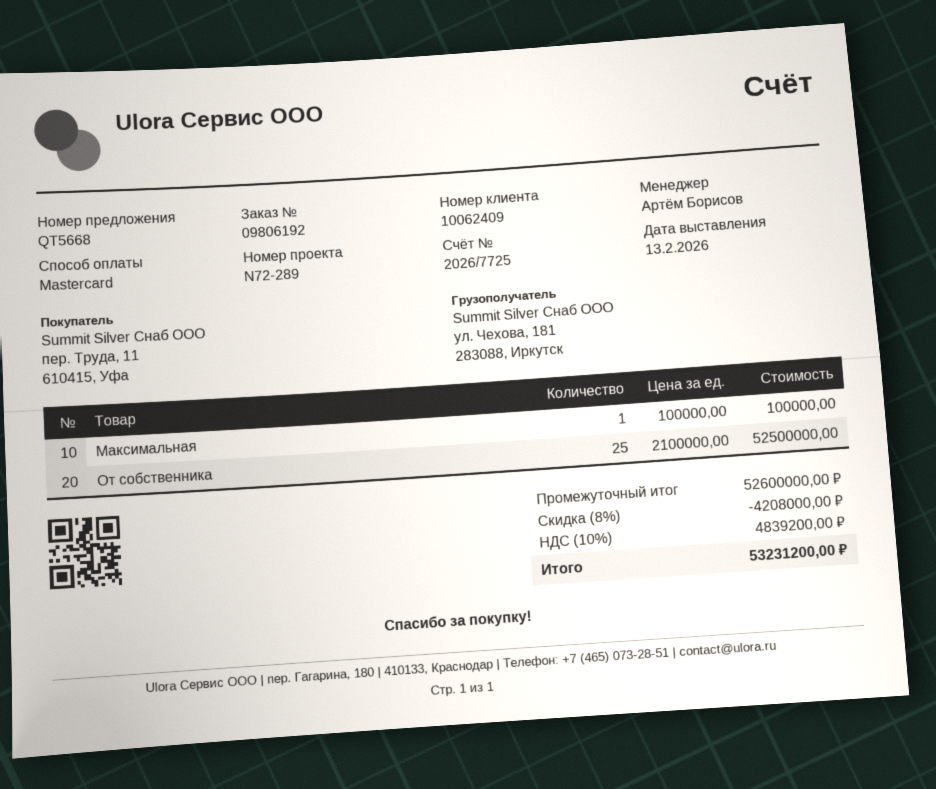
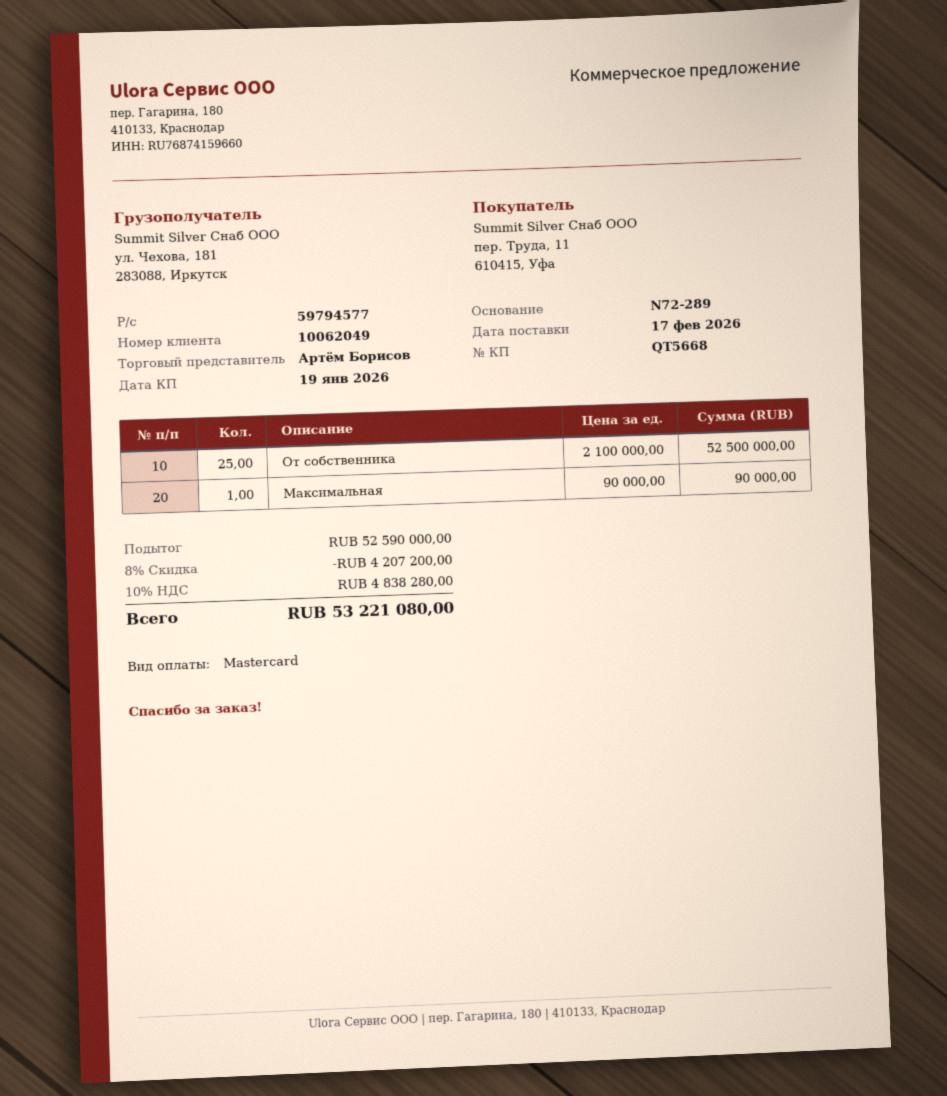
customer number: 10062409 -> 10062049
Максимальная: 1 x 100000.00 = 100000.00 -> 1 x 90000.00 = 90000.00
subtotal: 52600000.00 -> 52590000.00
discount: 8% = 4208000.00 -> 8% = 4207200.00
tax: 10% = 4839200.00 -> 10% = 4838280.00
total: 53231200.00 -> 53221080.00

